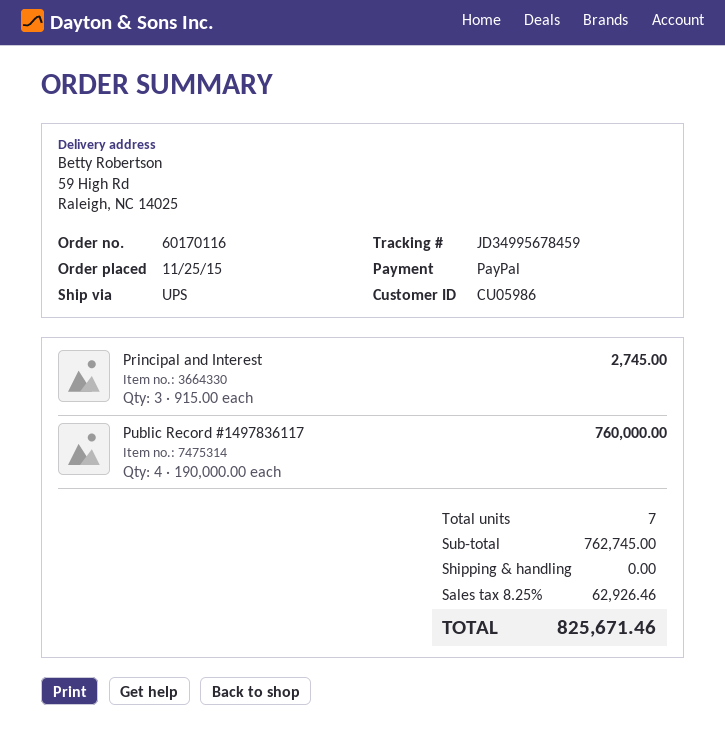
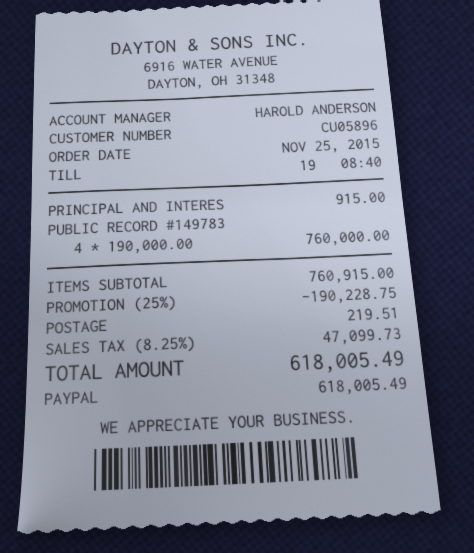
customer number: CU05986 -> CU05896
Principal and Interest: 3 x 915.00 = 2745.00 -> 1 x 915.00 = 915.00
subtotal: 762745.00 -> 760915.00
discount: none -> 25% = 190228.75
shipping: 0.00 -> 219.51
tax: 8.25% = 62926.46 -> 8.25% = 47099.73
total: 825671.46 -> 618005.49

